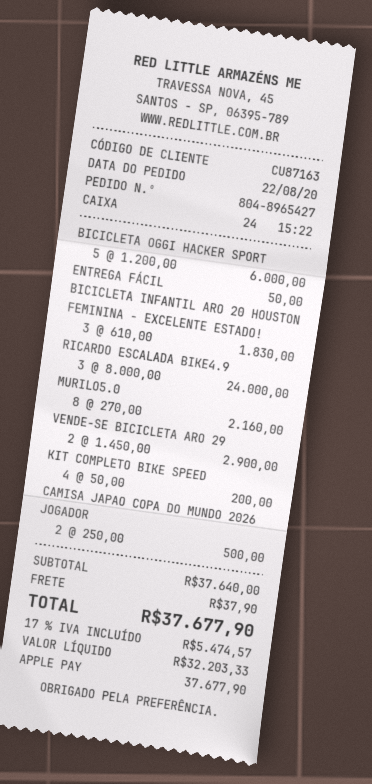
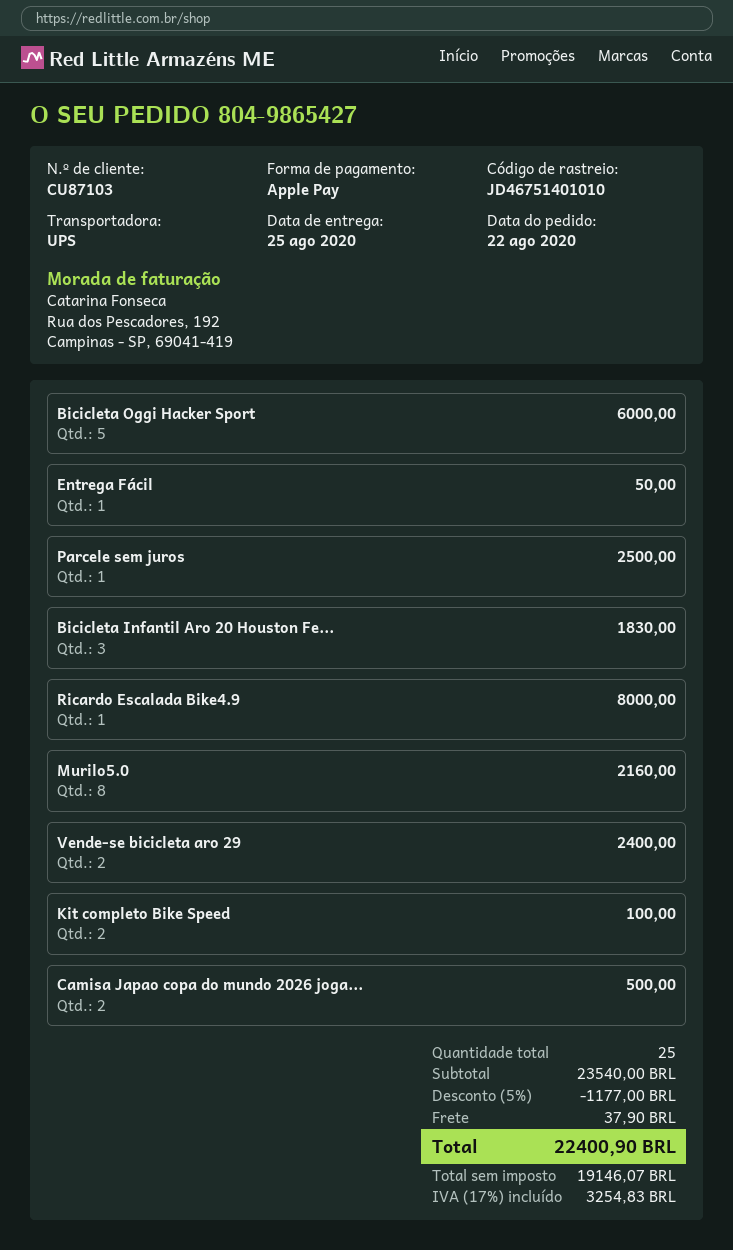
order number: 804-8965427 -> 804-9865427
customer number: CU87163 -> CU87103
RICARDO ESCALADA BIKE4.9: 3 for 24000.00 -> 1 for 8000.00
VENDE-SE BICICLETA ARO 29: 2 for 2900.00 -> 2 for 2400.00
KIT COMPLETO BIKE SPEED: 4 for 200.00 -> 2 for 100.00
Parcele sem juros: none -> 1 for 2500.00
subtotal: 37640.00 -> 23540.00
discount: none -> 5% = 1177.00
net: 32203.33 -> 19146.07
tax: 17% = 5474.57 -> 17% = 3254.83
total: 37677.90 -> 22400.90

